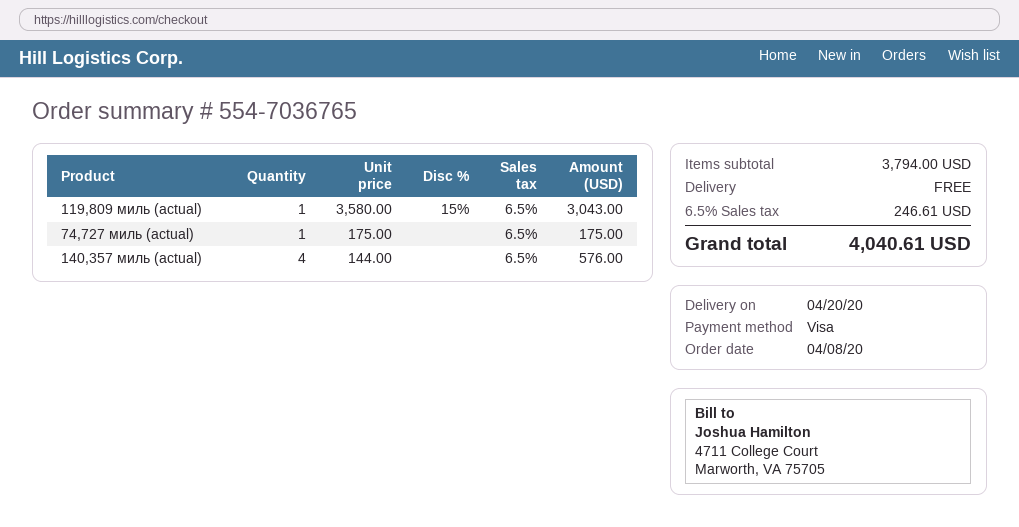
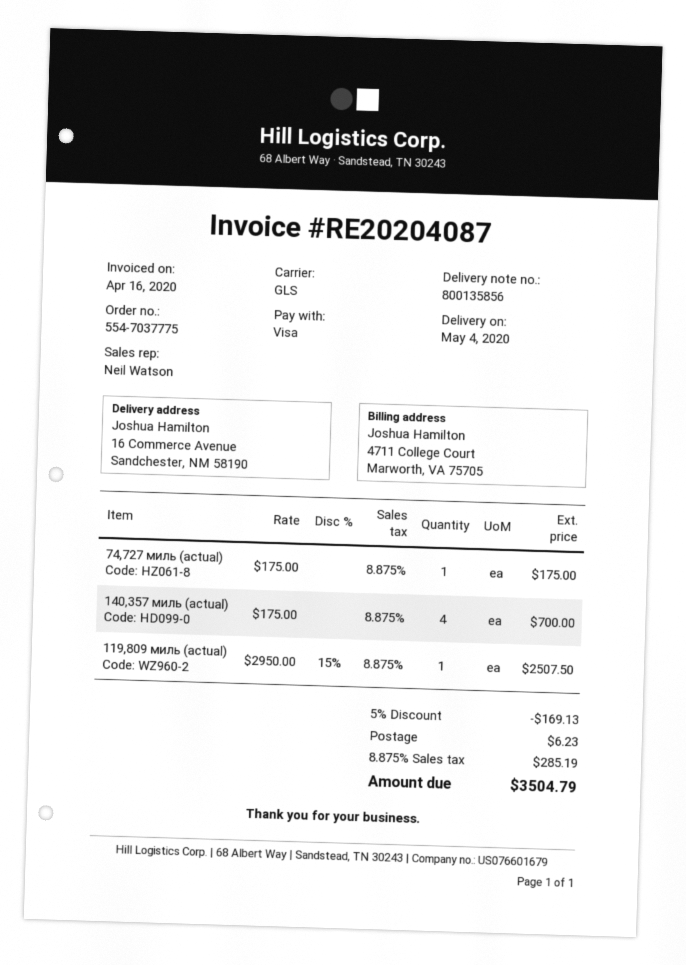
order number: 554-7036765 -> 554-7037775
delivery date: 2020-04-20 -> 2020-05-04
119,809 миль (actual): 1 x 3580.00 - 15% = 3043.00 -> 1 x 2950.00 - 15% = 2507.50
140,357 миль (actual): 4 x 144.00 = 576.00 -> 4 x 175.00 = 700.00
discount: none -> 5% = 169.13
shipping: 0.00 -> 6.23
tax: 6.5% = 246.61 -> 8.875% = 285.19
total: 4040.61 -> 3504.79

